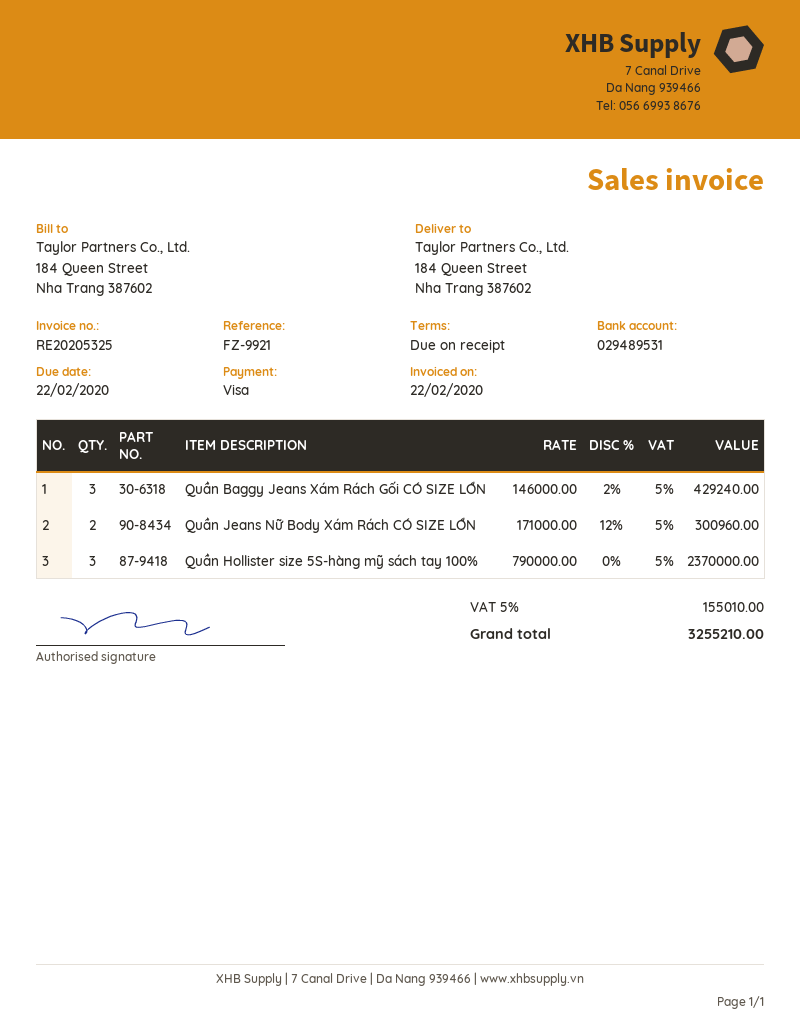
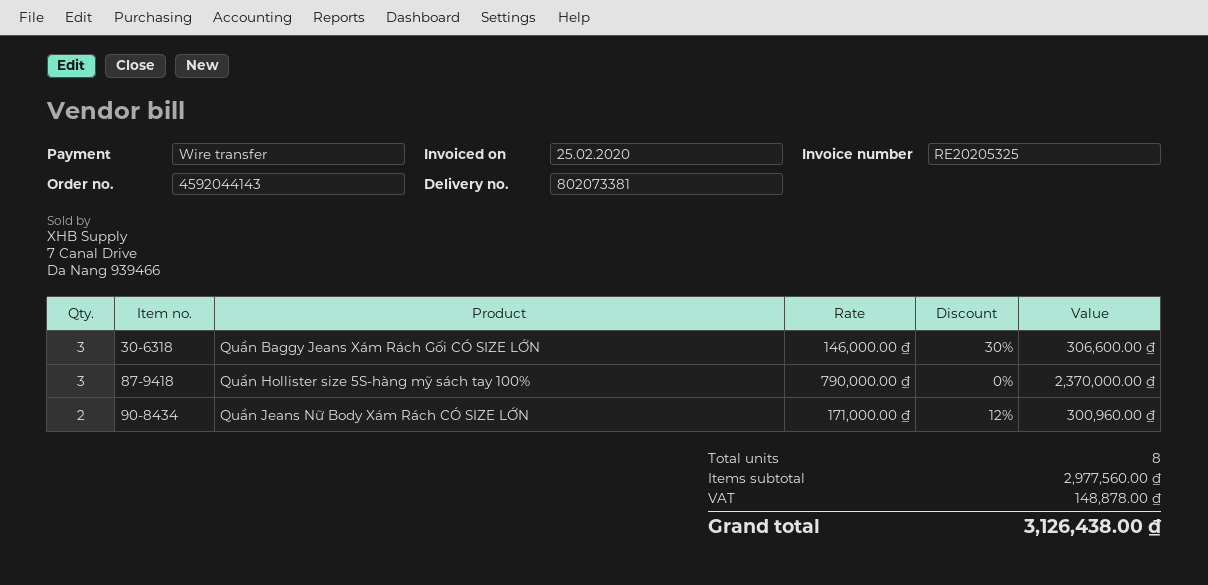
invoice date: 2020-02-22 -> 2020-02-25
payment method: Visa -> bank transfer
Quần Baggy Jeans Xám Rách Gối CÓ SIZE LỚN: 3 x 146000.00 - 2% = 429240.00 -> 3 x 146000.00 - 30% = 306600.00
tax: 155010.00 -> 148878.00
total: 3255210.00 -> 3126438.00

